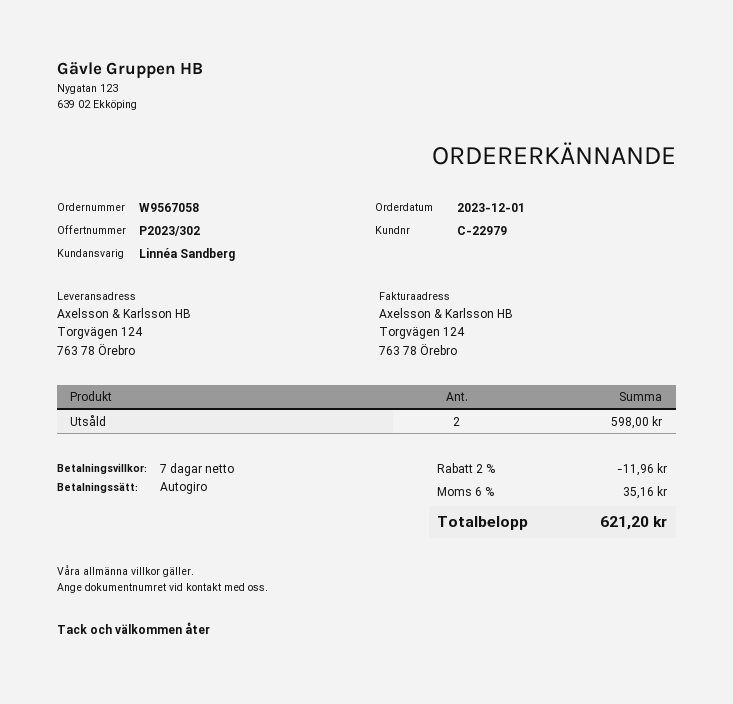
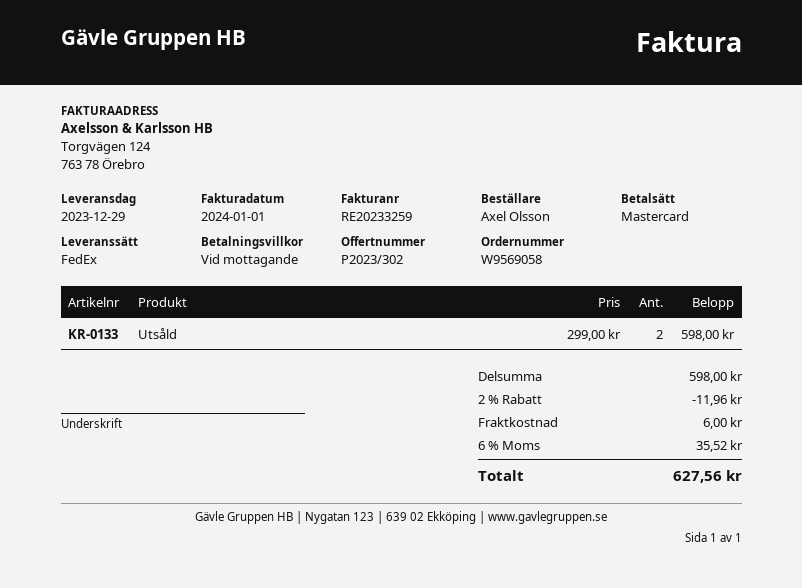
order number: W9567058 -> W9569058
payment terms: 7 days -> on receipt
payment method: direct debit -> Mastercard
shipping: none -> 6.00
tax: 6% = 35.16 -> 6% = 35.52
total: 621.20 -> 627.56

